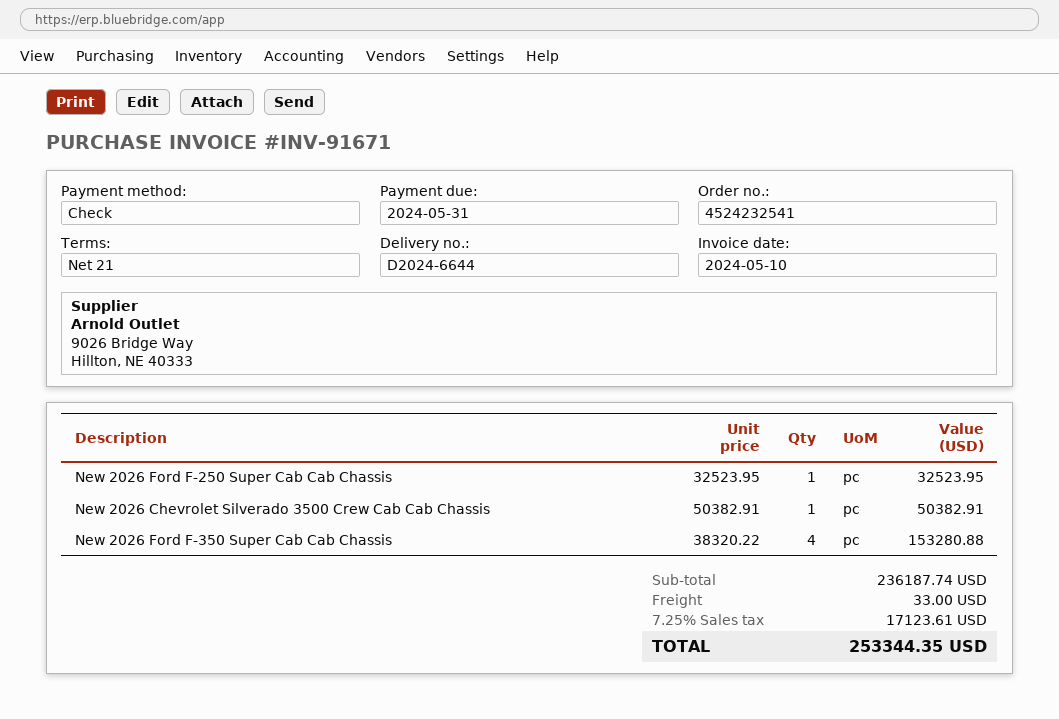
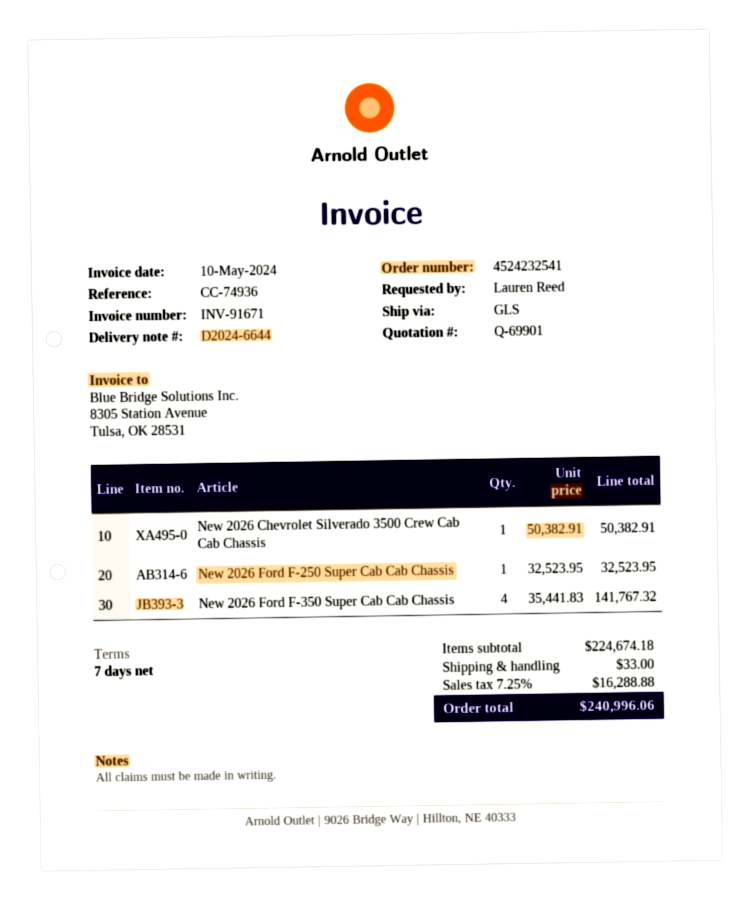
payment terms: 21 days -> 7 days
New 2026 Ford F-350 Super Cab Cab Chassis: 4 x 38320.22 = 153280.88 -> 4 x 35441.83 = 141767.32
subtotal: 236187.74 -> 224674.18
tax: 7.25% = 17123.61 -> 7.25% = 16288.88
total: 253344.35 -> 240996.06

